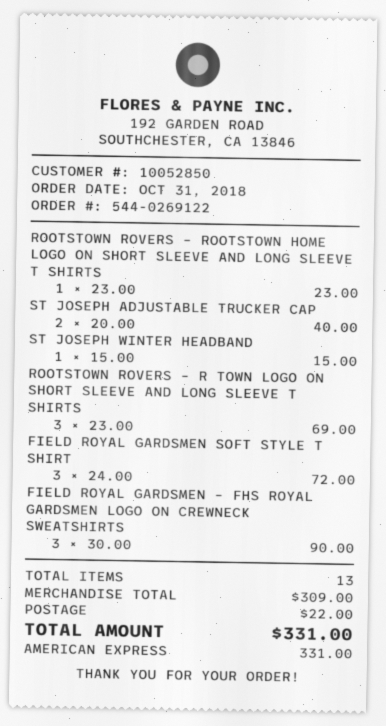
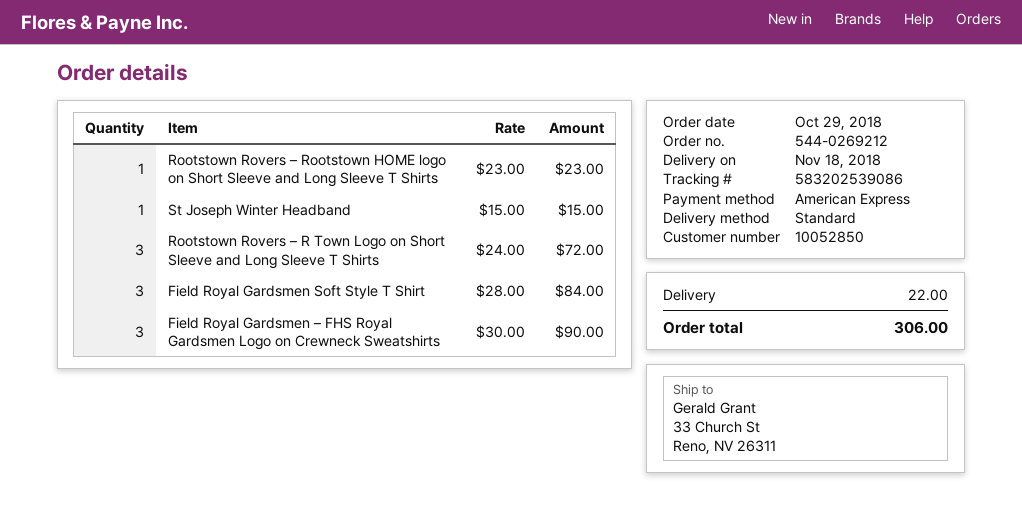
order number: 544-0269122 -> 544-0269212
order date: 2018-10-31 -> 2018-10-29
ST JOSEPH ADJUSTABLE TRUCKER CAP: 2 x 20.00 = 40.00 -> none
ROOTSTOWN ROVERS – R TOWN LOGO ON SHORT SLEEVE AND LONG SLEEVE T SHIRTS: 3 x 23.00 = 69.00 -> 3 x 24.00 = 72.00
FIELD ROYAL GARDSMEN SOFT STYLE T SHIRT: 3 x 24.00 = 72.00 -> 3 x 28.00 = 84.00
total: 331.00 -> 306.00

